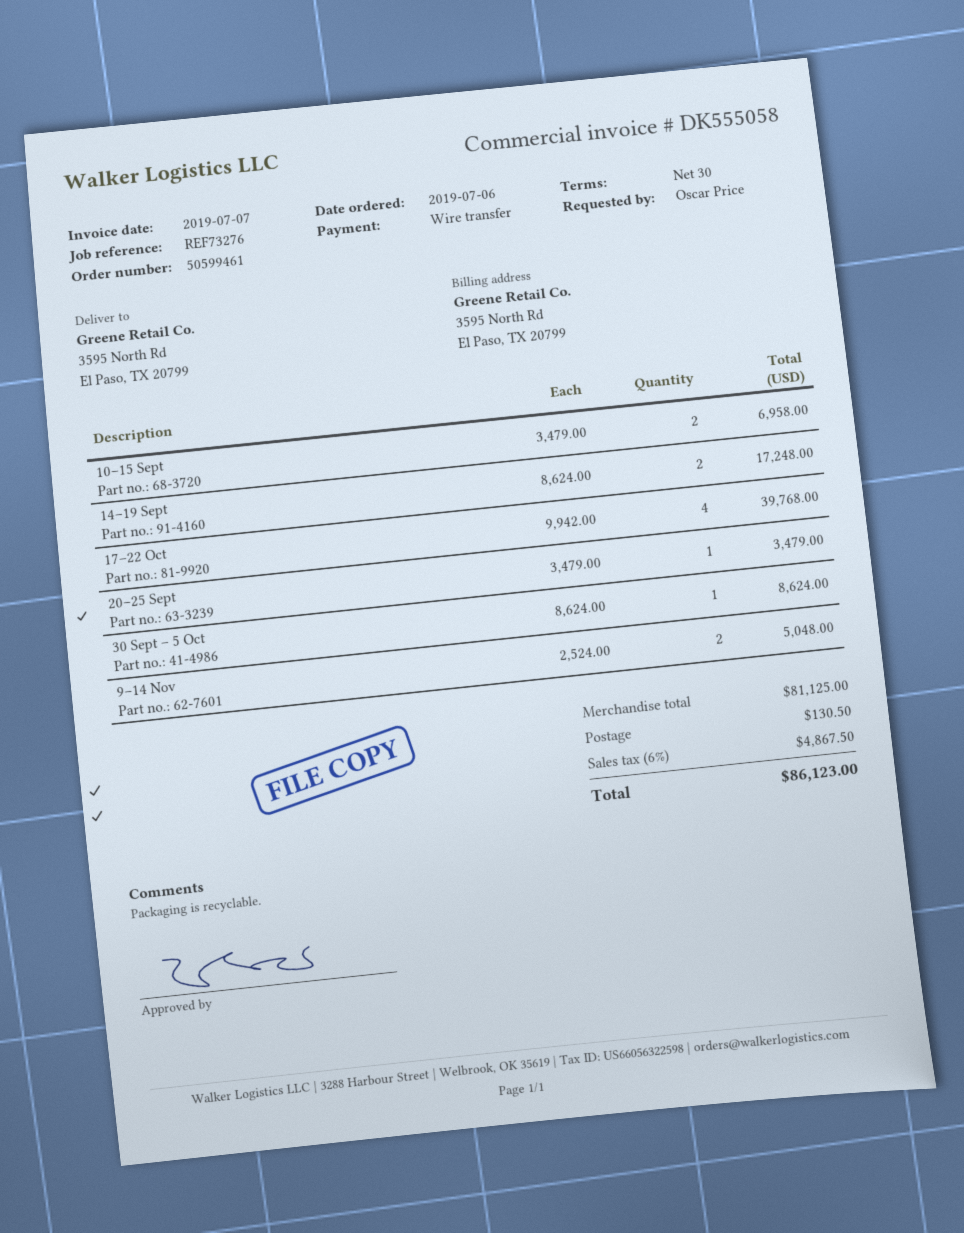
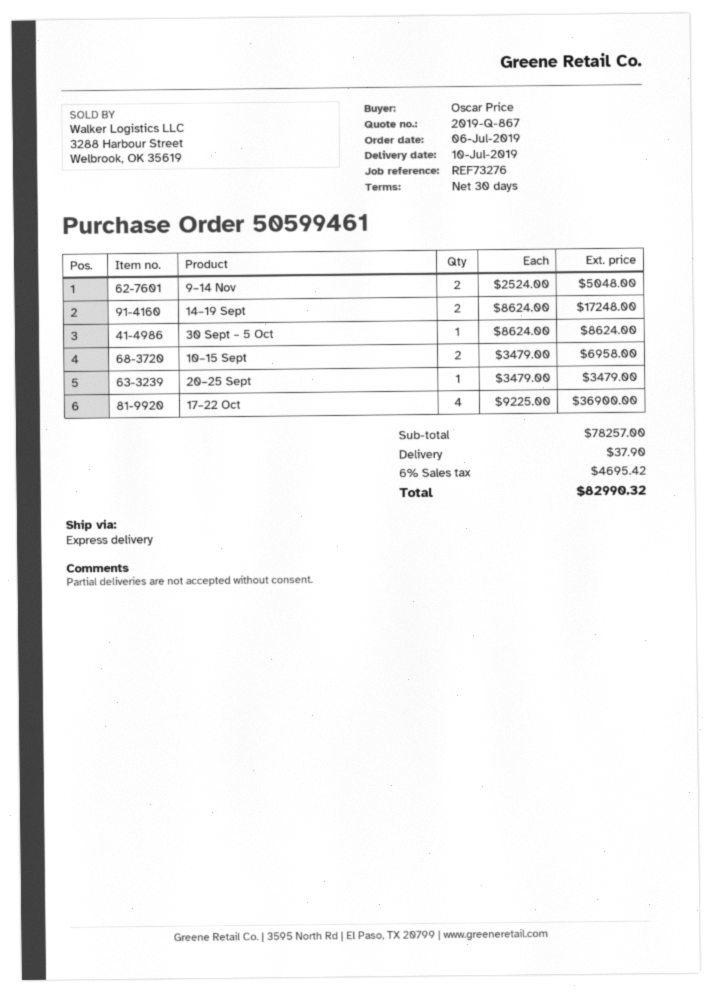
17–22 Oct: 4 x 9942.00 = 39768.00 -> 4 x 9225.00 = 36900.00
subtotal: 81125.00 -> 78257.00
shipping: 130.50 -> 37.90
tax: 6% = 4867.50 -> 6% = 4695.42
total: 86123.00 -> 82990.32

